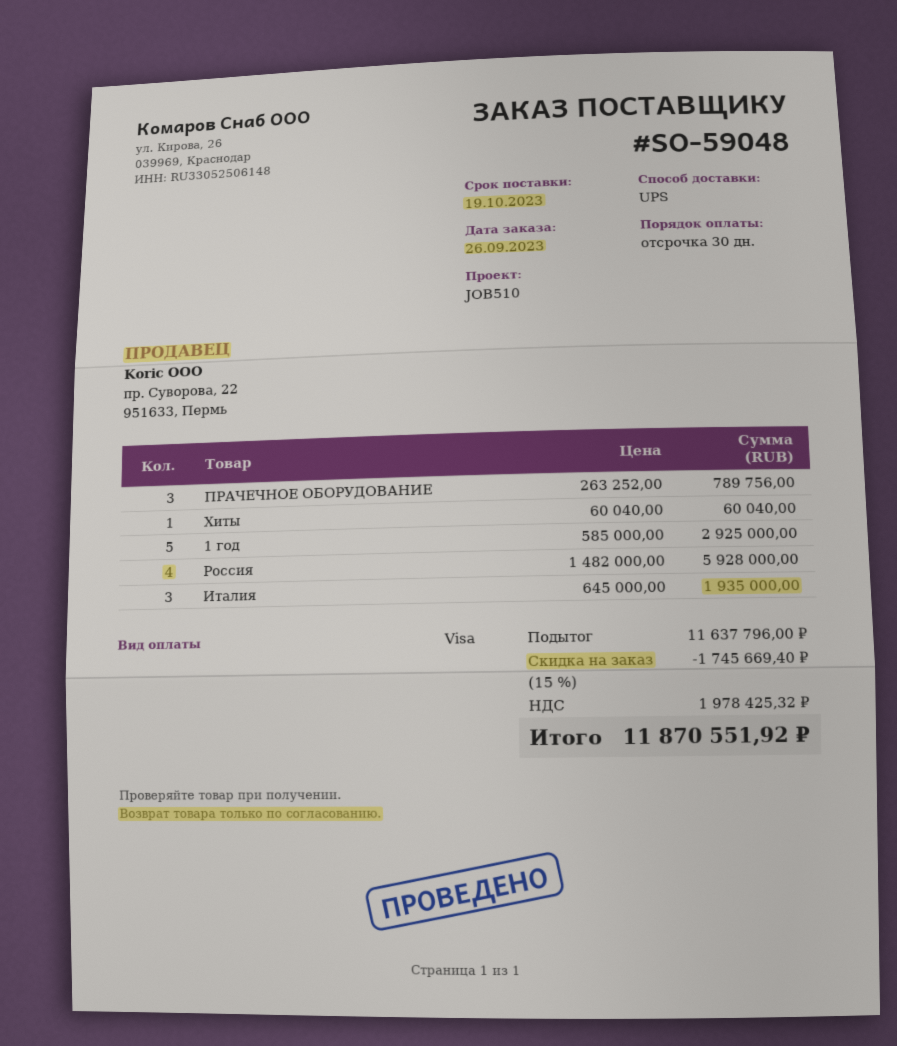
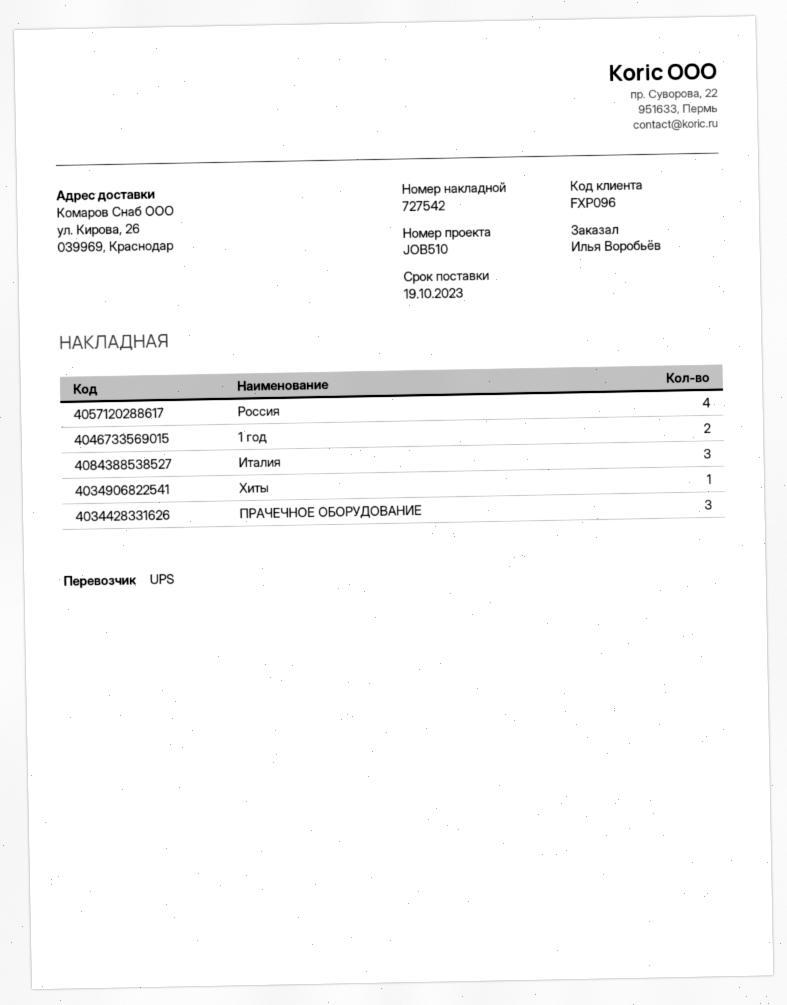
1 год: 5 -> 2

